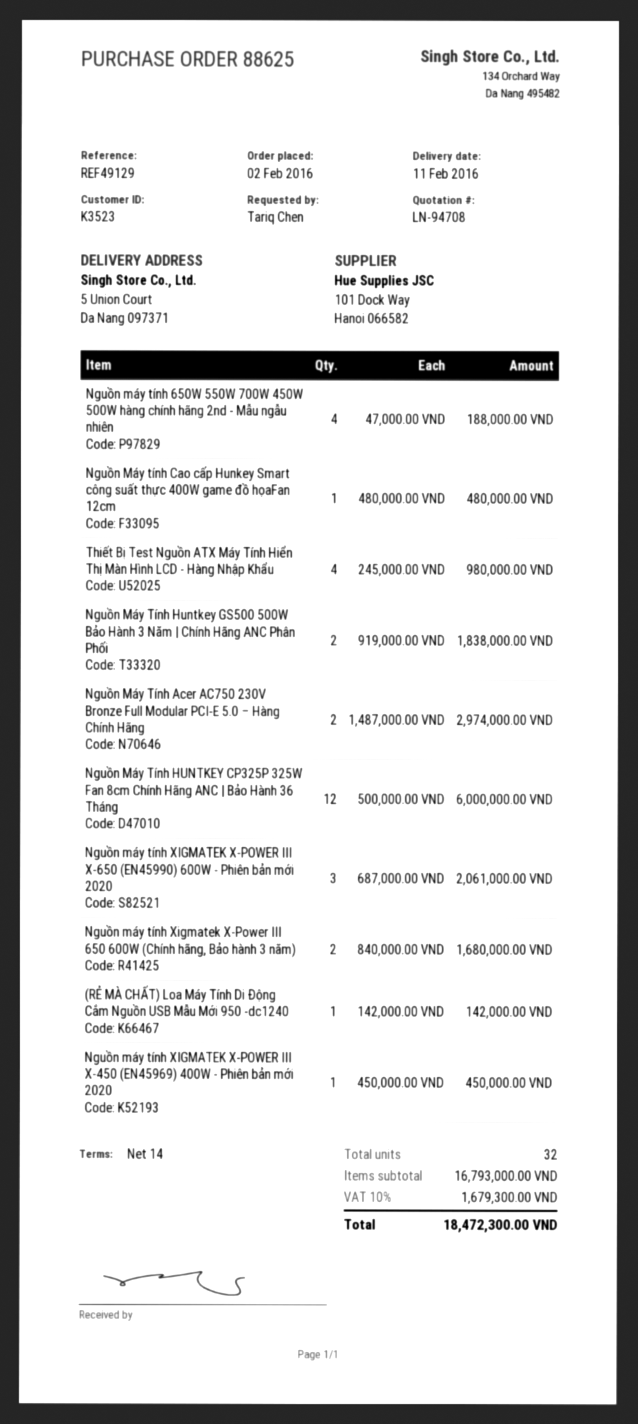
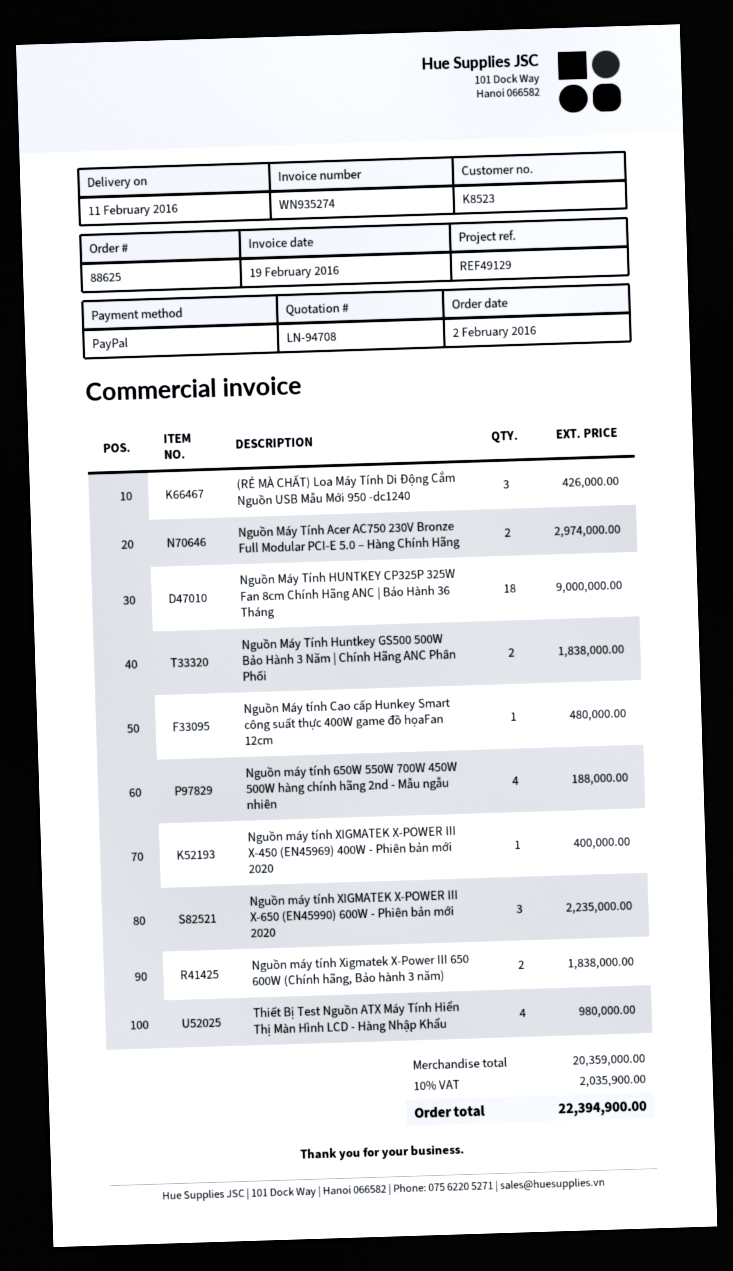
customer number: K3523 -> K8523
Nguồn Máy Tính HUNTKEY CP325P 325W Fan 8cm Chính Hãng ANC | Bảo Hành 36 Tháng: 12 for 6000000.00 -> 18 for 9000000.00
Nguồn máy tính XIGMATEK X-POWER III X-650 (EN45990) 600W - Phiên bản mới 2020: 3 for 2061000.00 -> 3 for 2235000.00
Nguồn máy tính Xigmatek X-Power III 650 600W (Chính hãng, Bảo hành 3 năm): 2 for 1680000.00 -> 2 for 1838000.00
(RẺ MÀ CHẤT) Loa Máy Tính Di Động Cắm Nguồn USB Mẫu Mới 950 -dc1240: 1 for 142000.00 -> 3 for 426000.00
Nguồn máy tính XIGMATEK X-POWER III X-450 (EN45969) 400W - Phiên bản mới 2020: 1 for 450000.00 -> 1 for 400000.00
subtotal: 16793000.00 -> 20359000.00
tax: 10% = 1679300.00 -> 10% = 2035900.00
total: 18472300.00 -> 22394900.00

